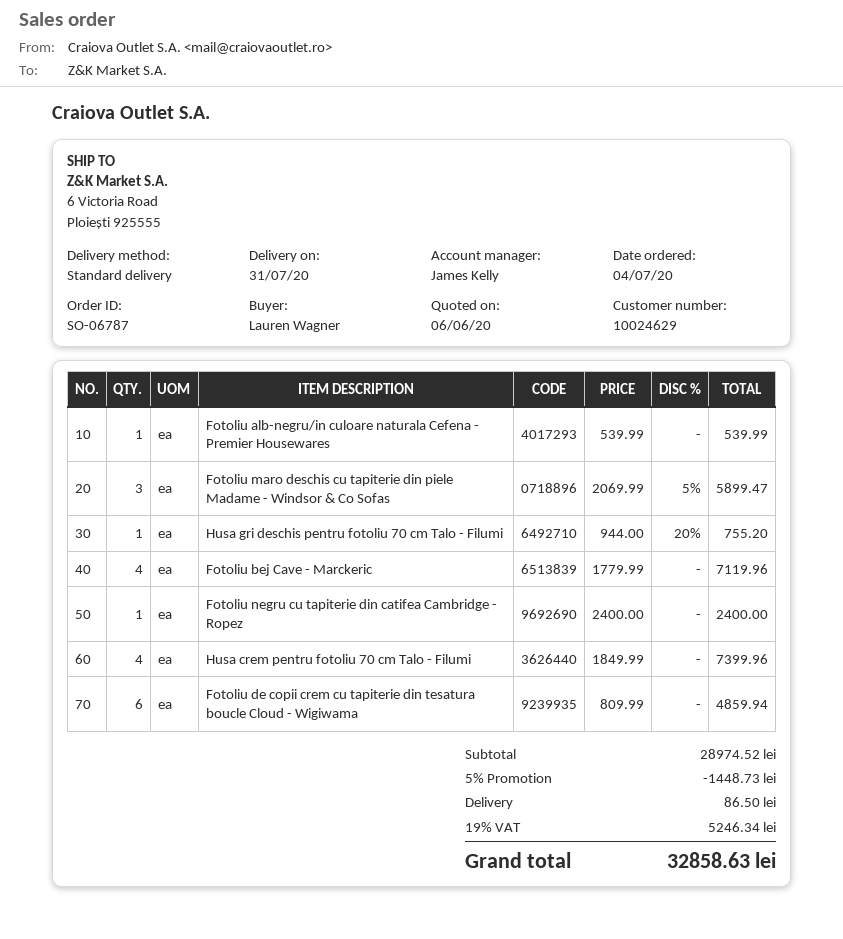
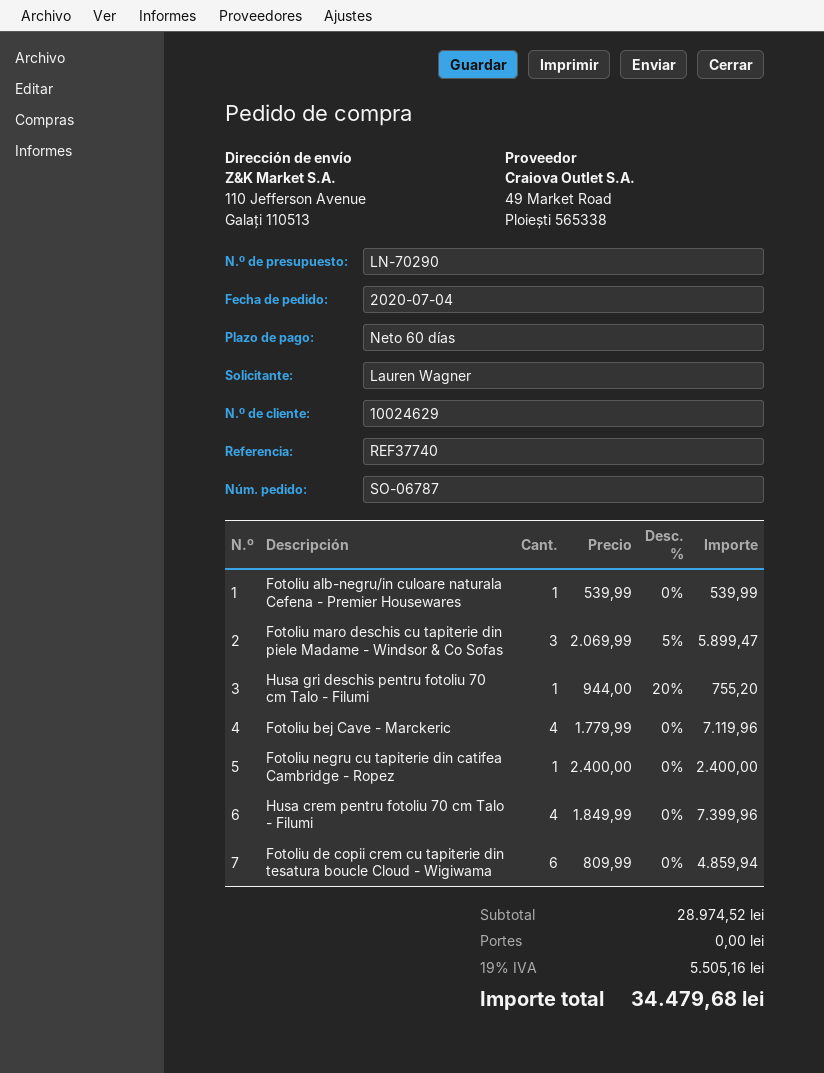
ship to: 6 Victoria Road, Ploiești 925555 -> 110 Jefferson Avenue, Galați 110513
discount: 5% = 1448.73 -> none
shipping: 86.50 -> 0.00
tax: 19% = 5246.34 -> 19% = 5505.16
total: 32858.63 -> 34479.68

